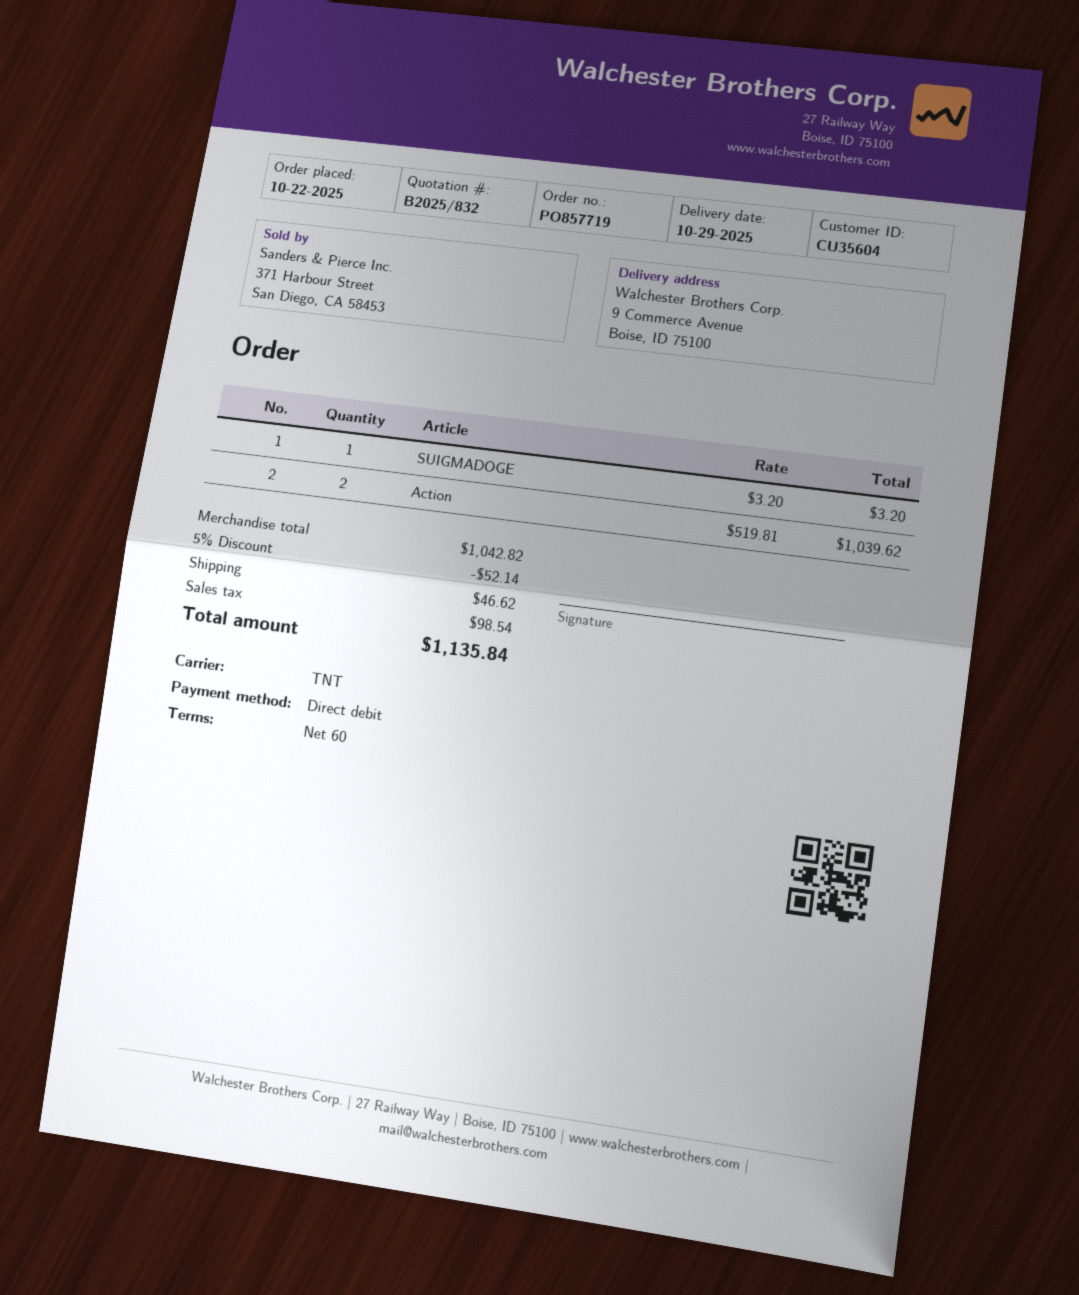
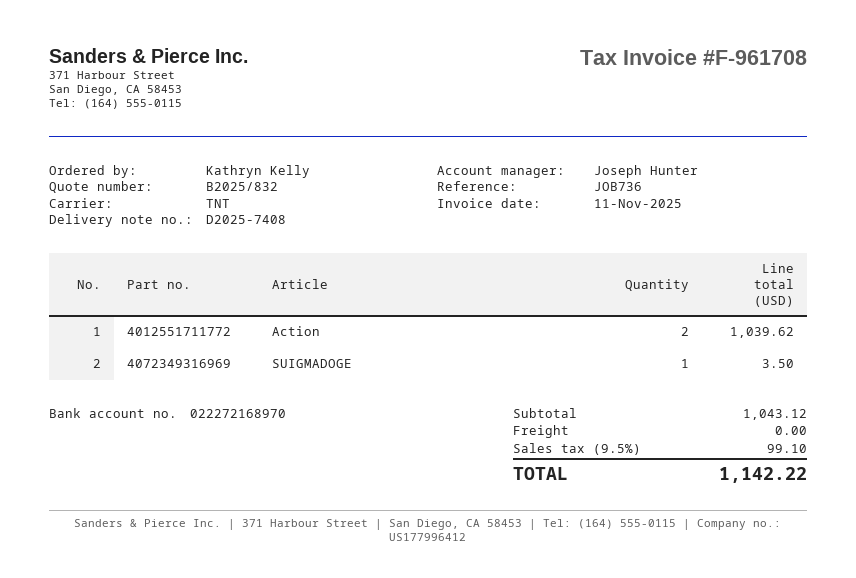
SUIGMADOGE: 1 for 3.20 -> 1 for 3.50
subtotal: 1042.82 -> 1043.12
discount: 5% = 52.14 -> none
shipping: 46.62 -> 0.00
tax: 98.54 -> 99.10
total: 1135.84 -> 1142.22

